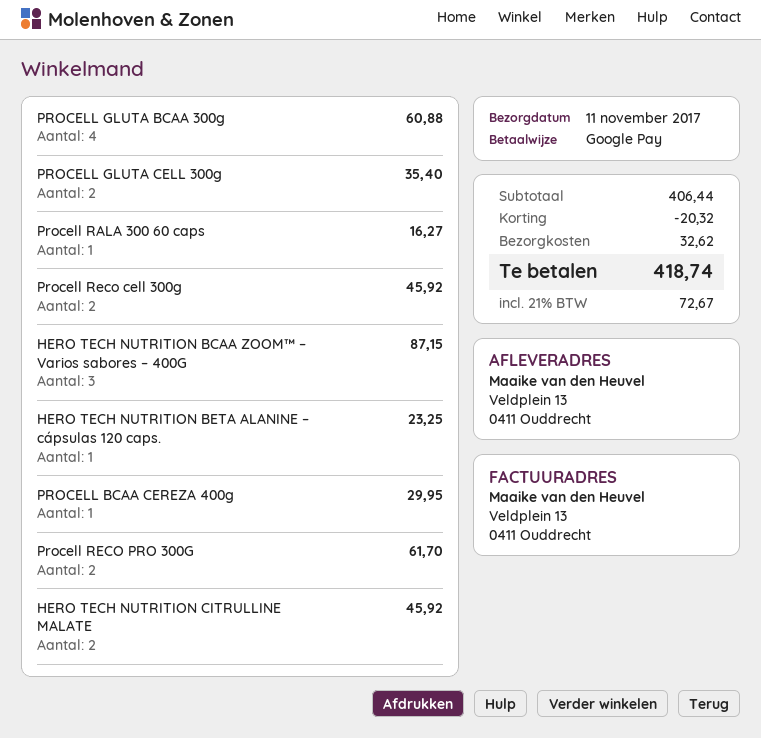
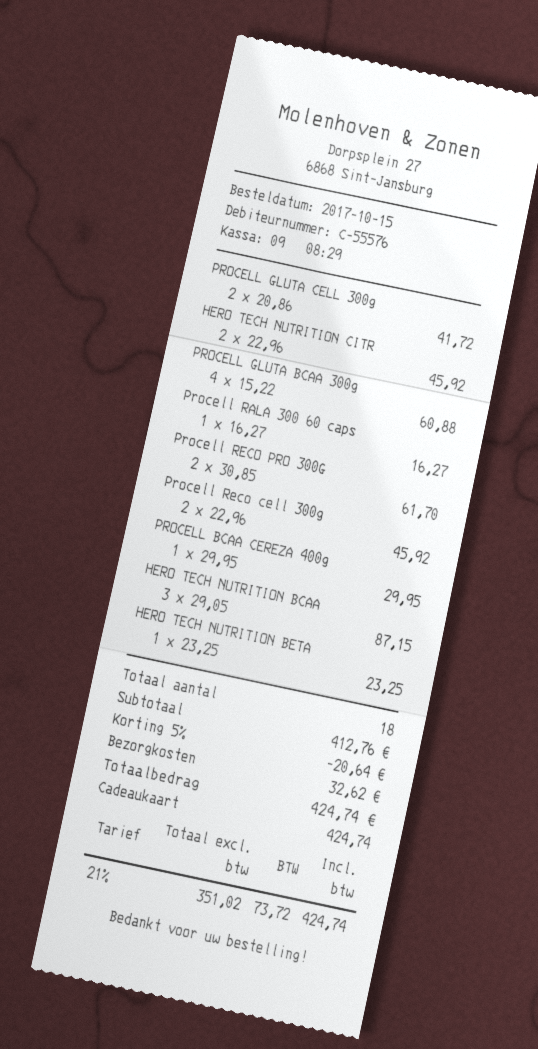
payment method: Google Pay -> gift card
PROCELL GLUTA CELL 300g: 2 for 35.40 -> 2 for 41.72
subtotal: 406.44 -> 412.76
discount: 20.32 -> 20.64
tax: 21% = 72.67 -> 21% = 73.72
total: 418.74 -> 424.74

